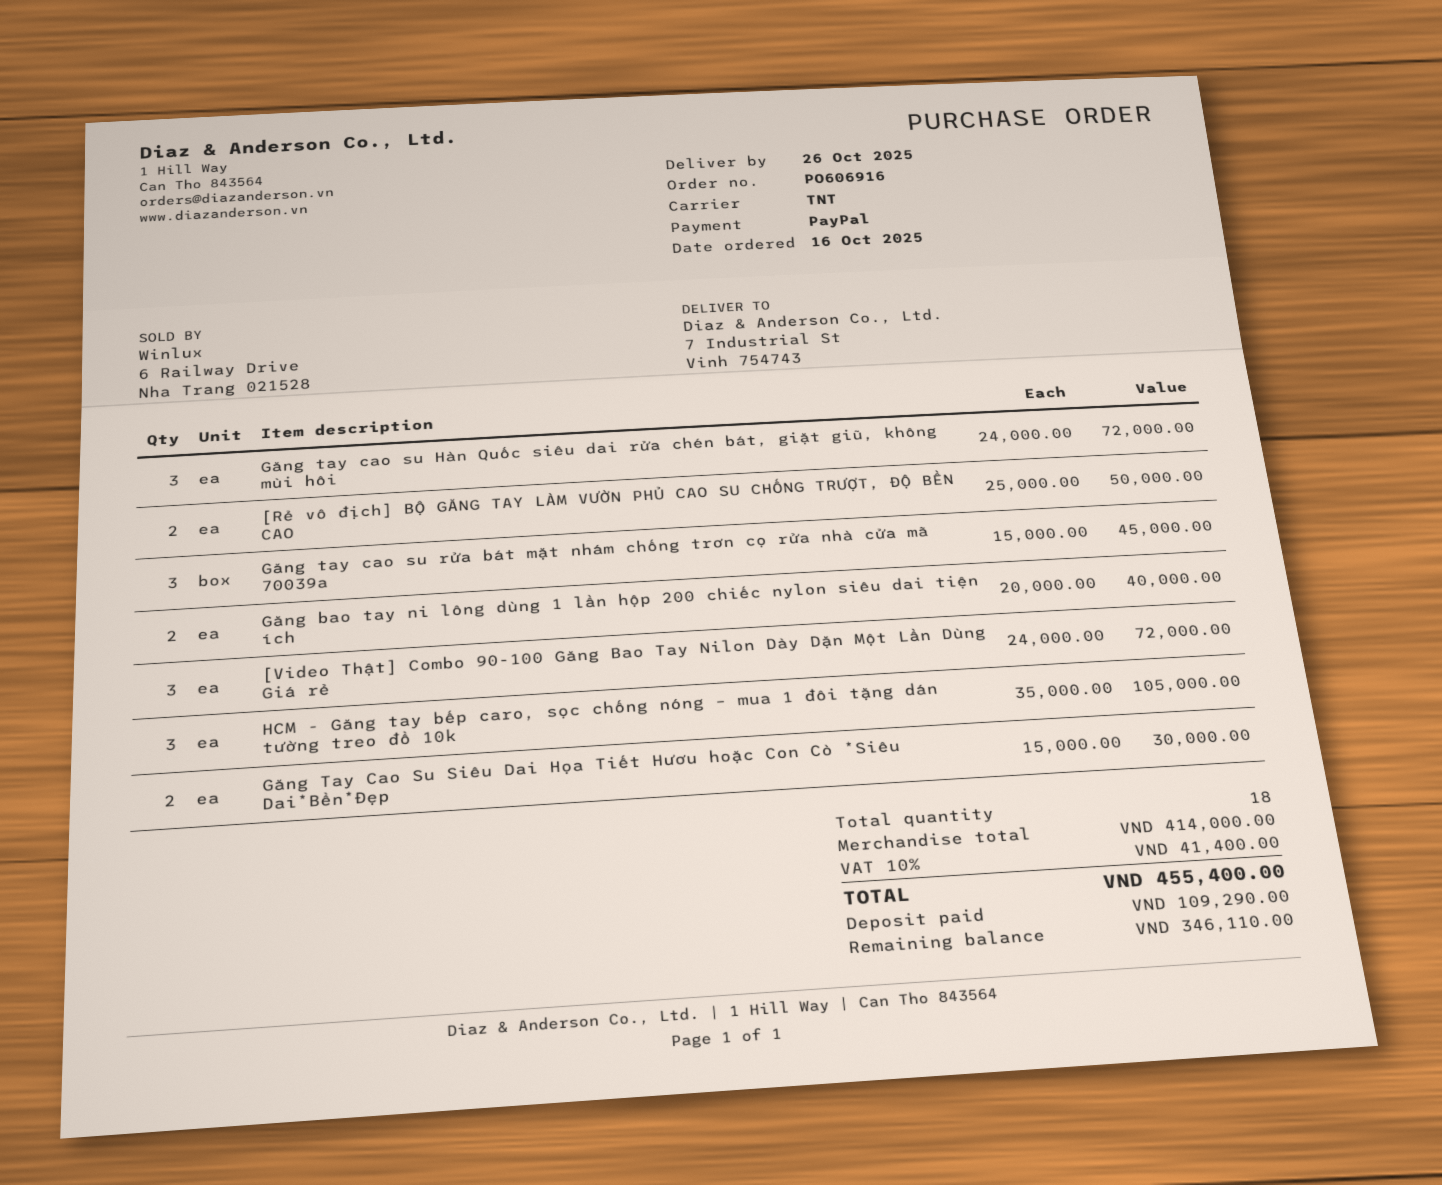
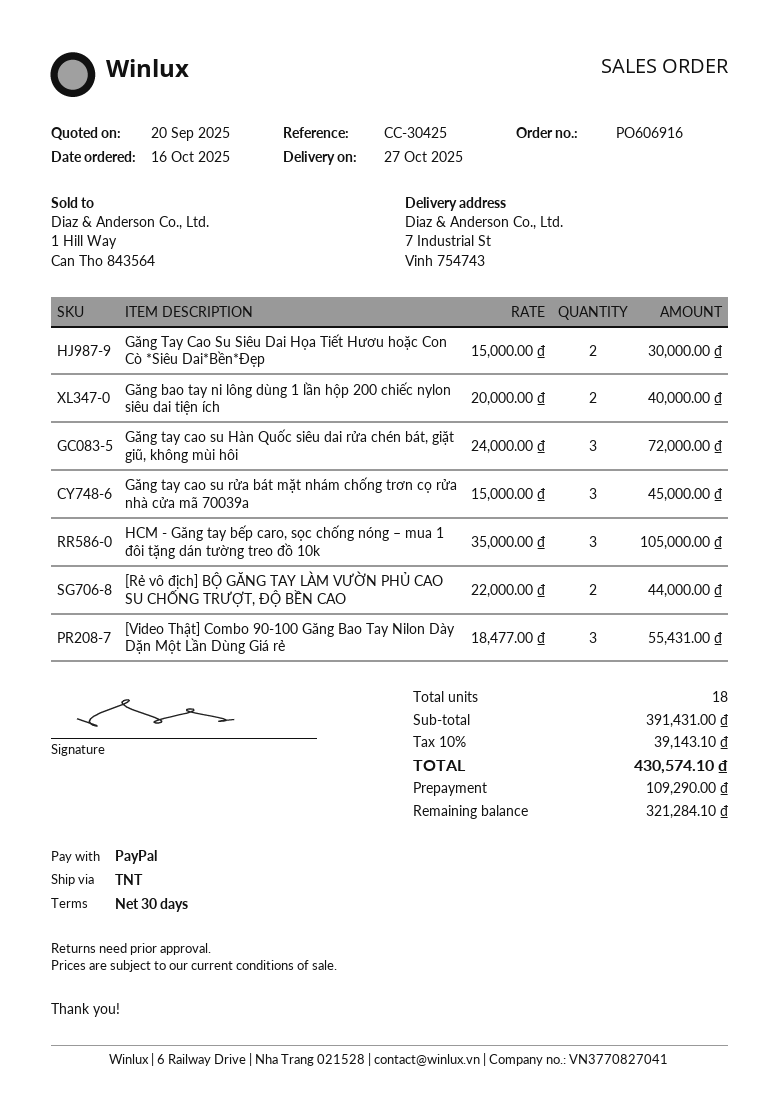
delivery date: 2025-10-26 -> 2025-10-27
[Rẻ vô địch] BỘ GĂNG TAY LÀM VƯỜN PHỦ CAO SU CHỐNG TRƯỢT, ĐỘ BỀN CAO: 2 x 25000.00 = 50000.00 -> 2 x 22000.00 = 44000.00
[Video Thật] Combo 90-100 Găng Bao Tay Nilon Dày Dặn Một Lần Dùng Giá rẻ: 3 x 24000.00 = 72000.00 -> 3 x 18477.00 = 55431.00
subtotal: 414000.00 -> 391431.00
tax: 10% = 41400.00 -> 10% = 39143.10
total: 455400.00 -> 430574.10
balance: 346110.00 -> 321284.10

